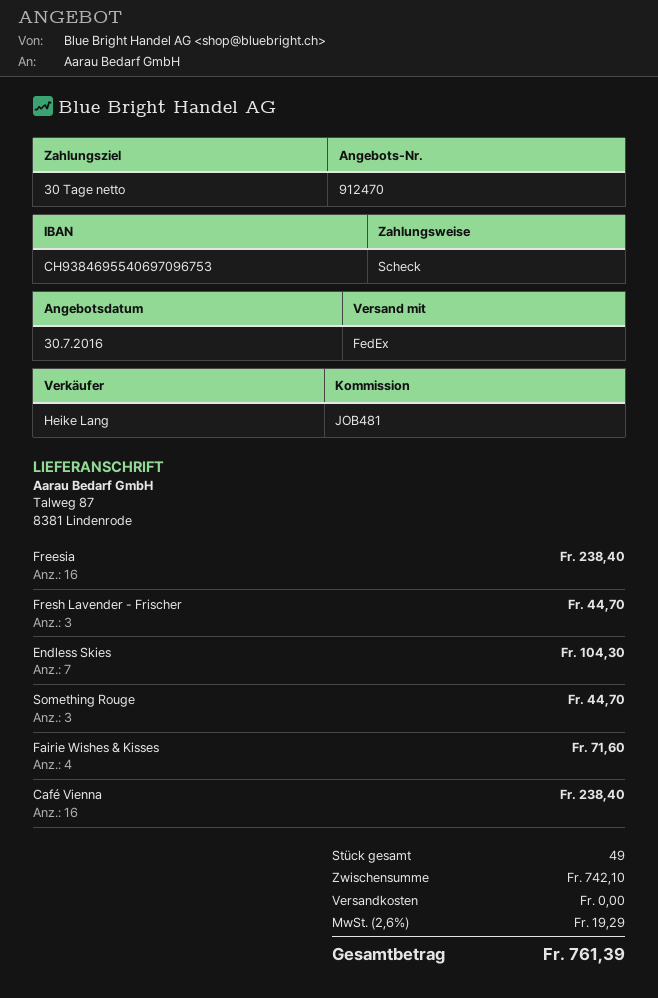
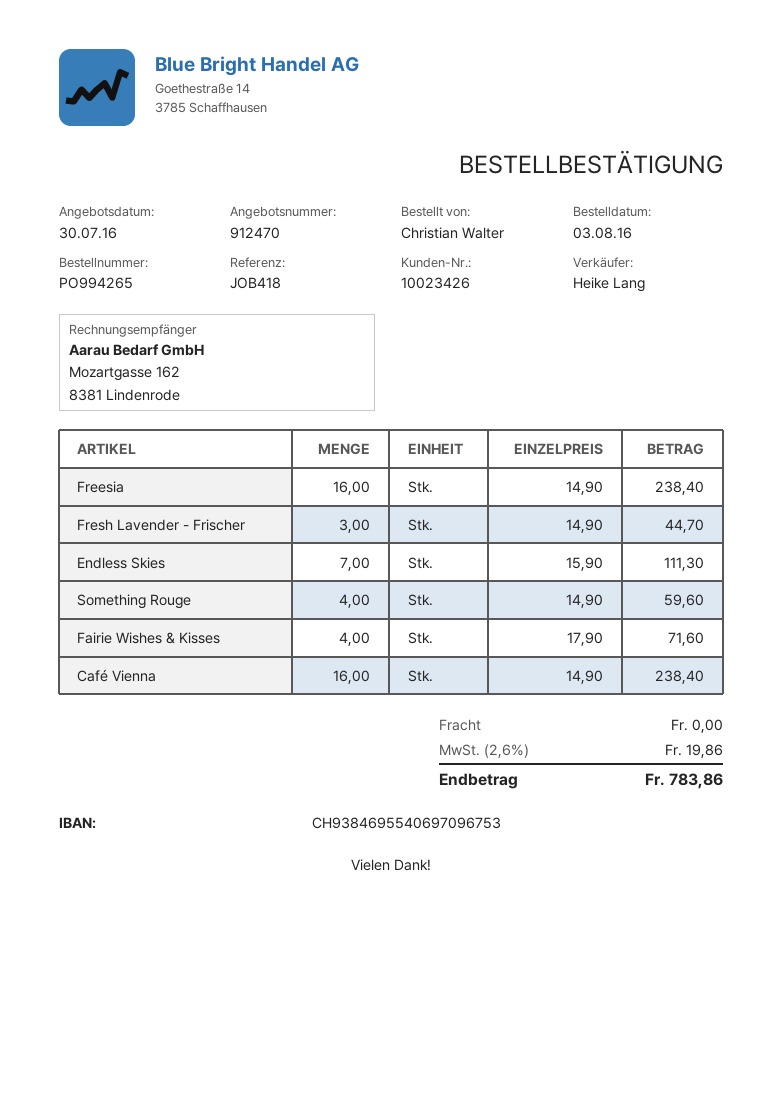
reference: JOB481 -> JOB418
Endless Skies: 7 for 104.30 -> 7 for 111.30
Something Rouge: 3 for 44.70 -> 4 for 59.60
tax: 2.6% = 19.29 -> 2.6% = 19.86
total: 761.39 -> 783.86

